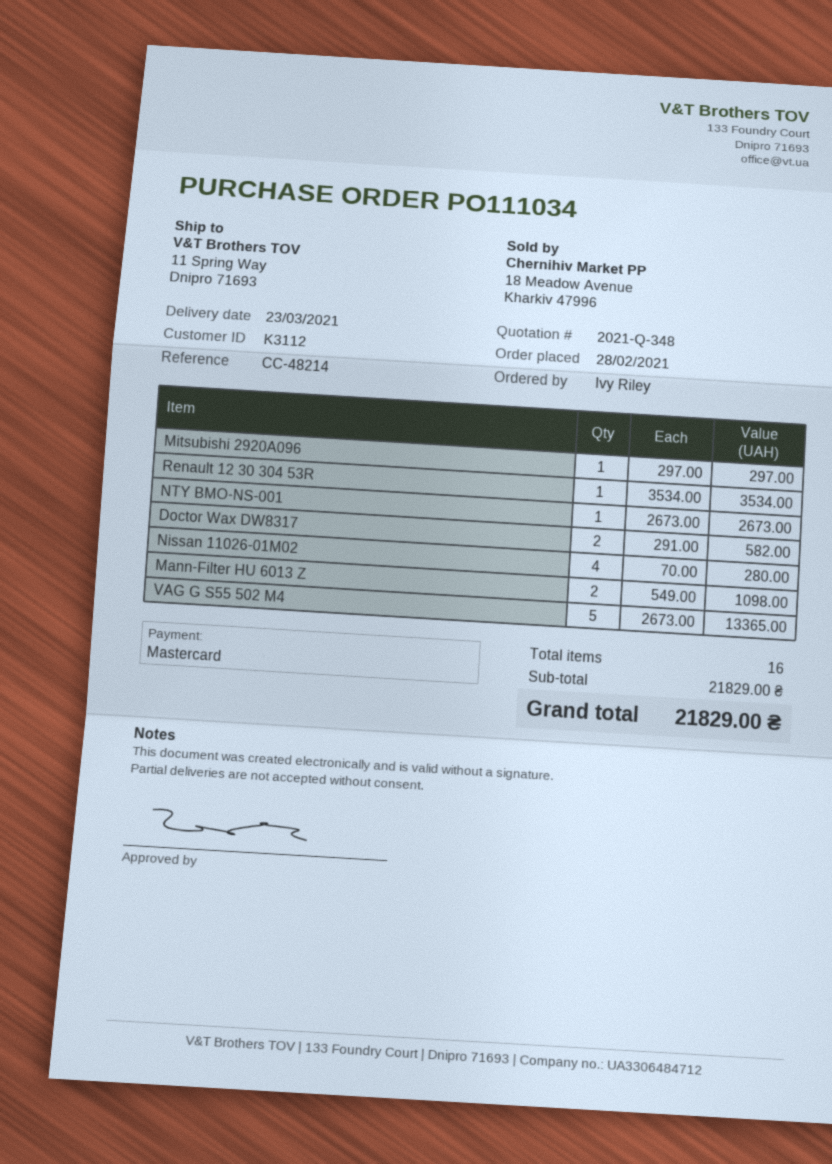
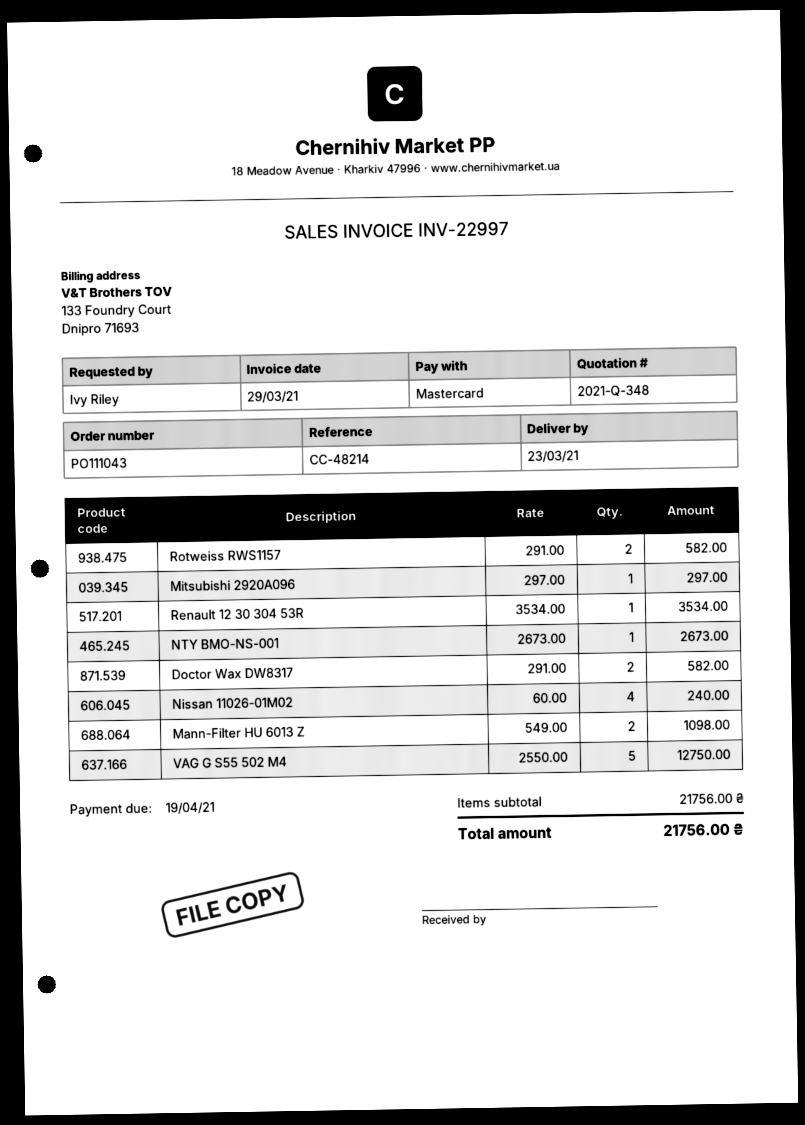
order number: PO111034 -> PO111043
Nissan 11026-01M02: 4 x 70.00 = 280.00 -> 4 x 60.00 = 240.00
VAG G S55 502 M4: 5 x 2673.00 = 13365.00 -> 5 x 2550.00 = 12750.00
Rotweiss RWS1157: none -> 2 x 291.00 = 582.00
subtotal: 21829.00 -> 21756.00
total: 21829.00 -> 21756.00

